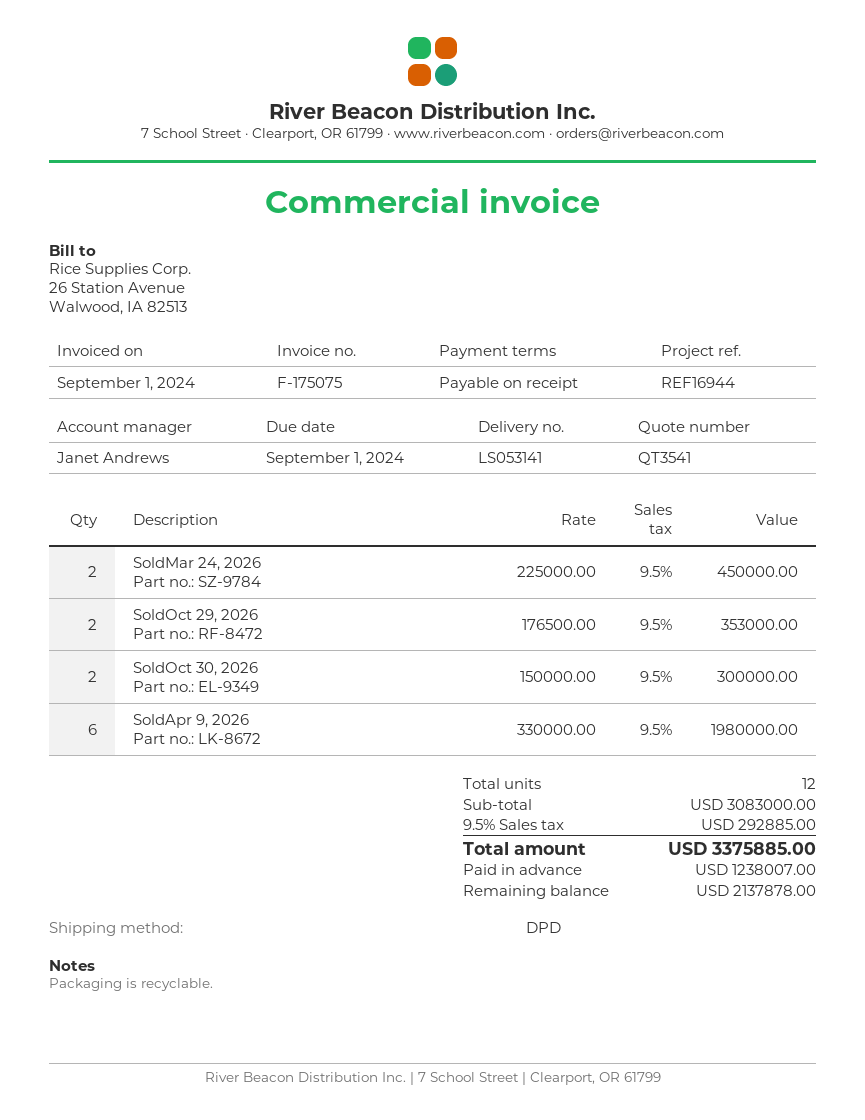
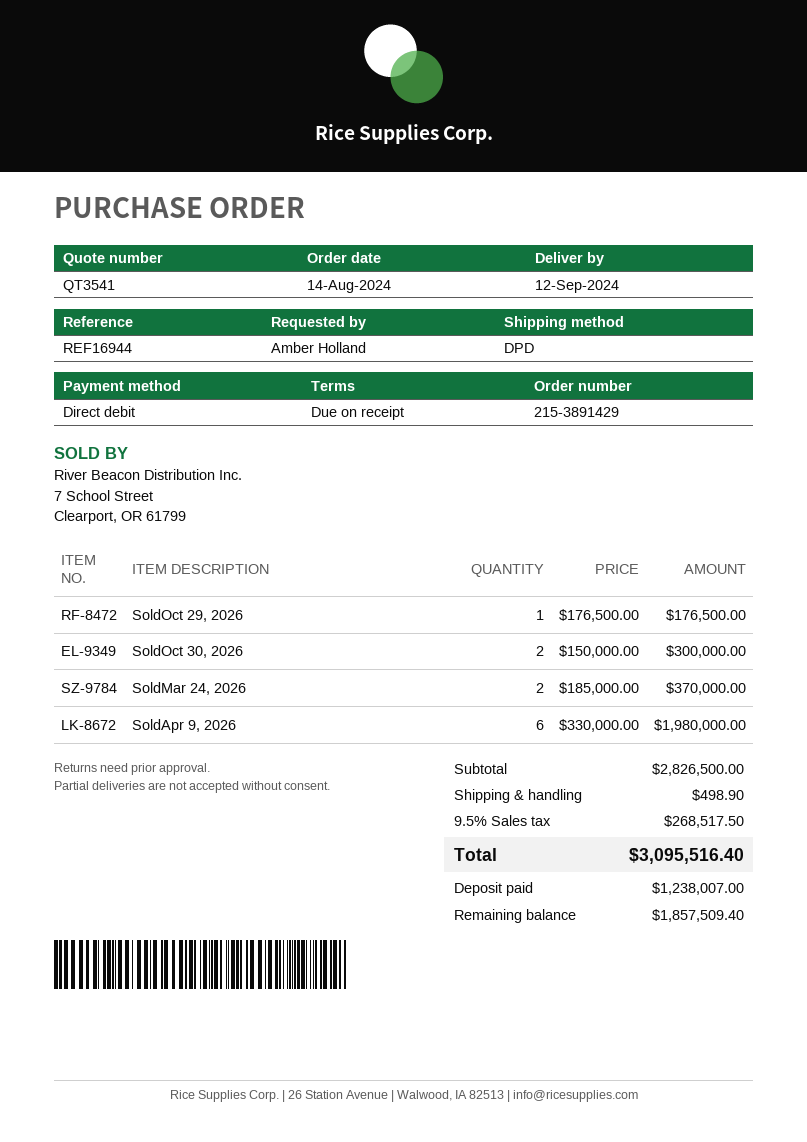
SoldMar 24, 2026: 2 x 225000.00 = 450000.00 -> 2 x 185000.00 = 370000.00
SoldOct 29, 2026: 2 x 176500.00 = 353000.00 -> 1 x 176500.00 = 176500.00
subtotal: 3083000.00 -> 2826500.00
shipping: none -> 498.90
tax: 9.5% = 292885.00 -> 9.5% = 268517.50
total: 3375885.00 -> 3095516.40
balance: 2137878.00 -> 1857509.40

